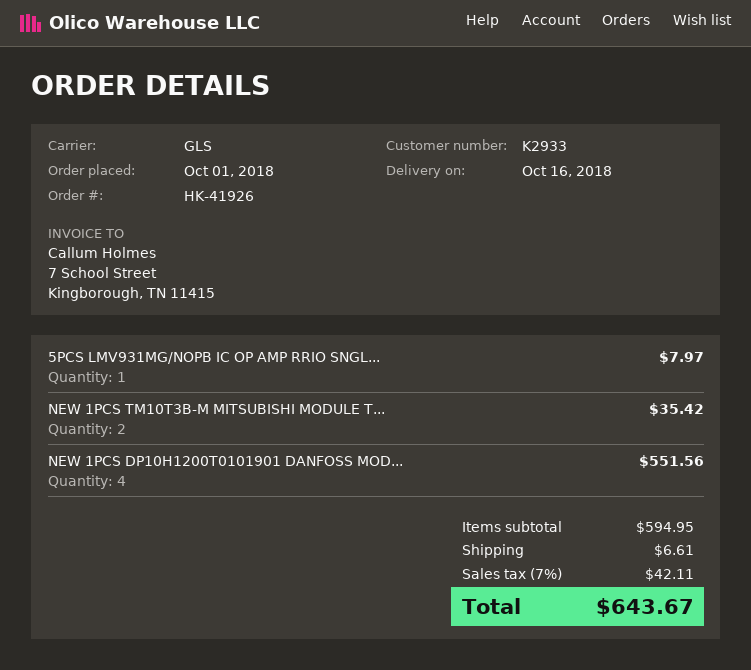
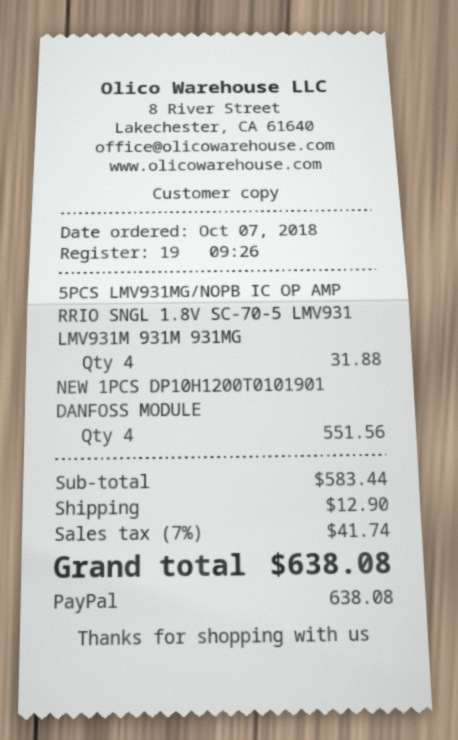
order date: 2018-10-01 -> 2018-10-07
5PCS LMV931MG/NOPB IC OP AMP RRIO SNGL...: 1 for 7.97 -> 4 for 31.88
NEW 1PCS TM10T3B-M MITSUBISHI MODULE T...: 2 for 35.42 -> none
subtotal: 594.95 -> 583.44
shipping: 6.61 -> 12.90
tax: 7% = 42.11 -> 7% = 41.74
total: 643.67 -> 638.08

